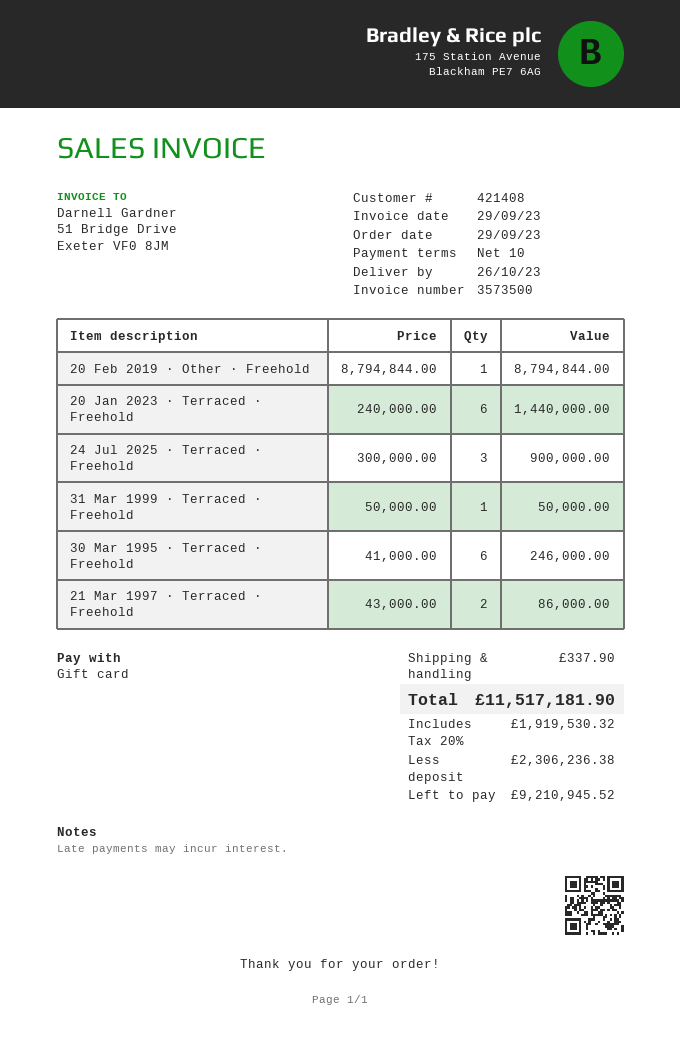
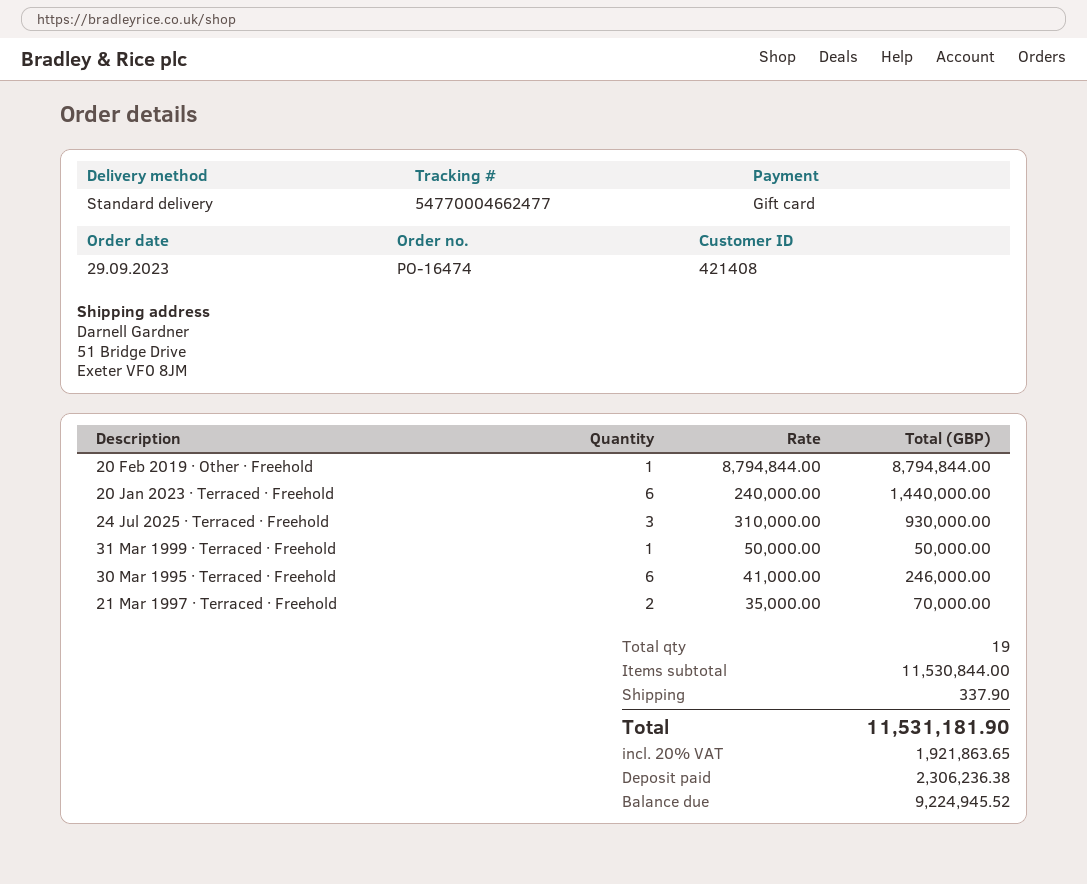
24 Jul 2025 · Terraced · Freehold: 3 x 300000.00 = 900000.00 -> 3 x 310000.00 = 930000.00
21 Mar 1997 · Terraced · Freehold: 2 x 43000.00 = 86000.00 -> 2 x 35000.00 = 70000.00
tax: 20% = 1919530.32 -> 20% = 1921863.65
total: 11517181.90 -> 11531181.90
balance: 9210945.52 -> 9224945.52

